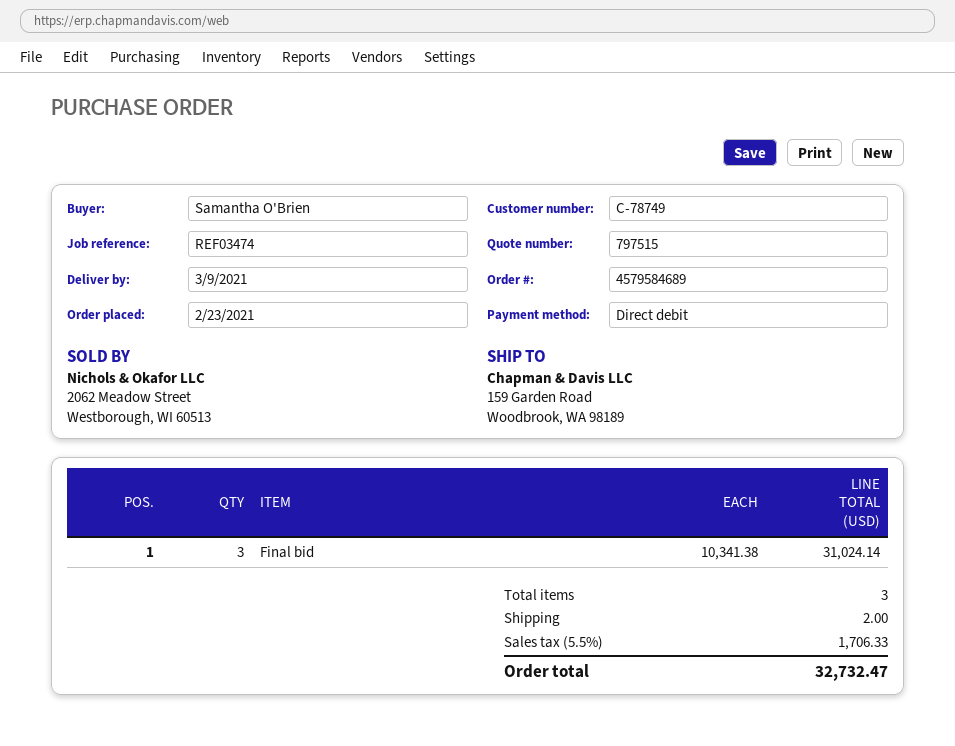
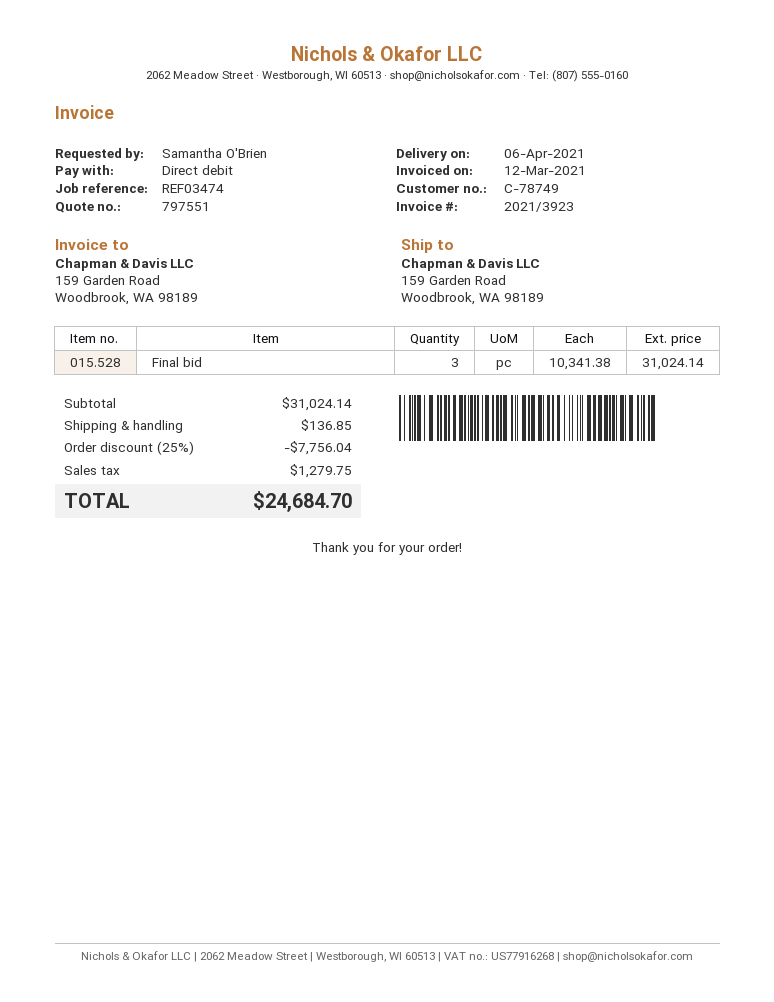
quote number: 797515 -> 797551
delivery date: 2021-03-09 -> 2021-04-06
discount: none -> 25% = 7756.04
shipping: 2.00 -> 136.85
tax: 1706.33 -> 1279.75
total: 32732.47 -> 24684.70

